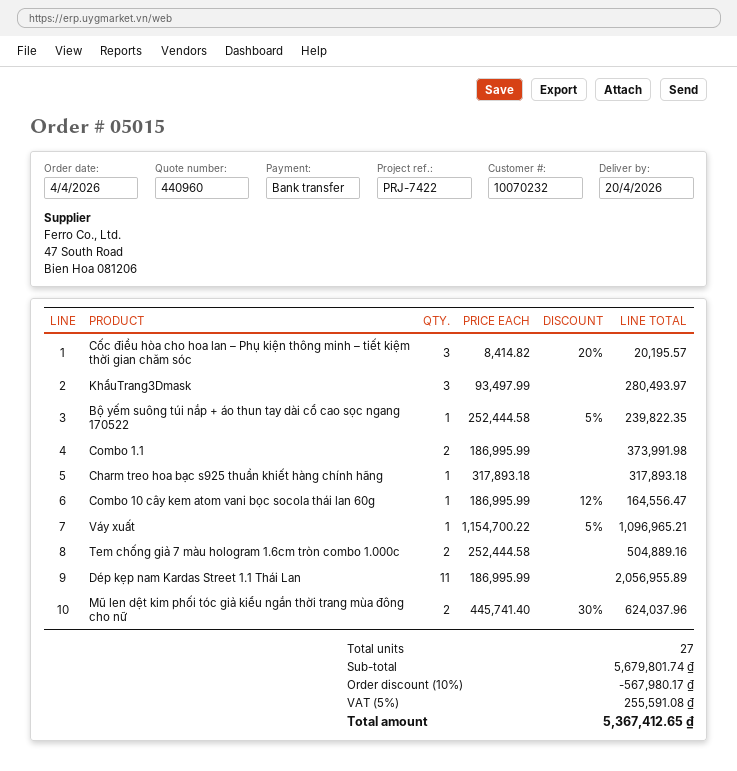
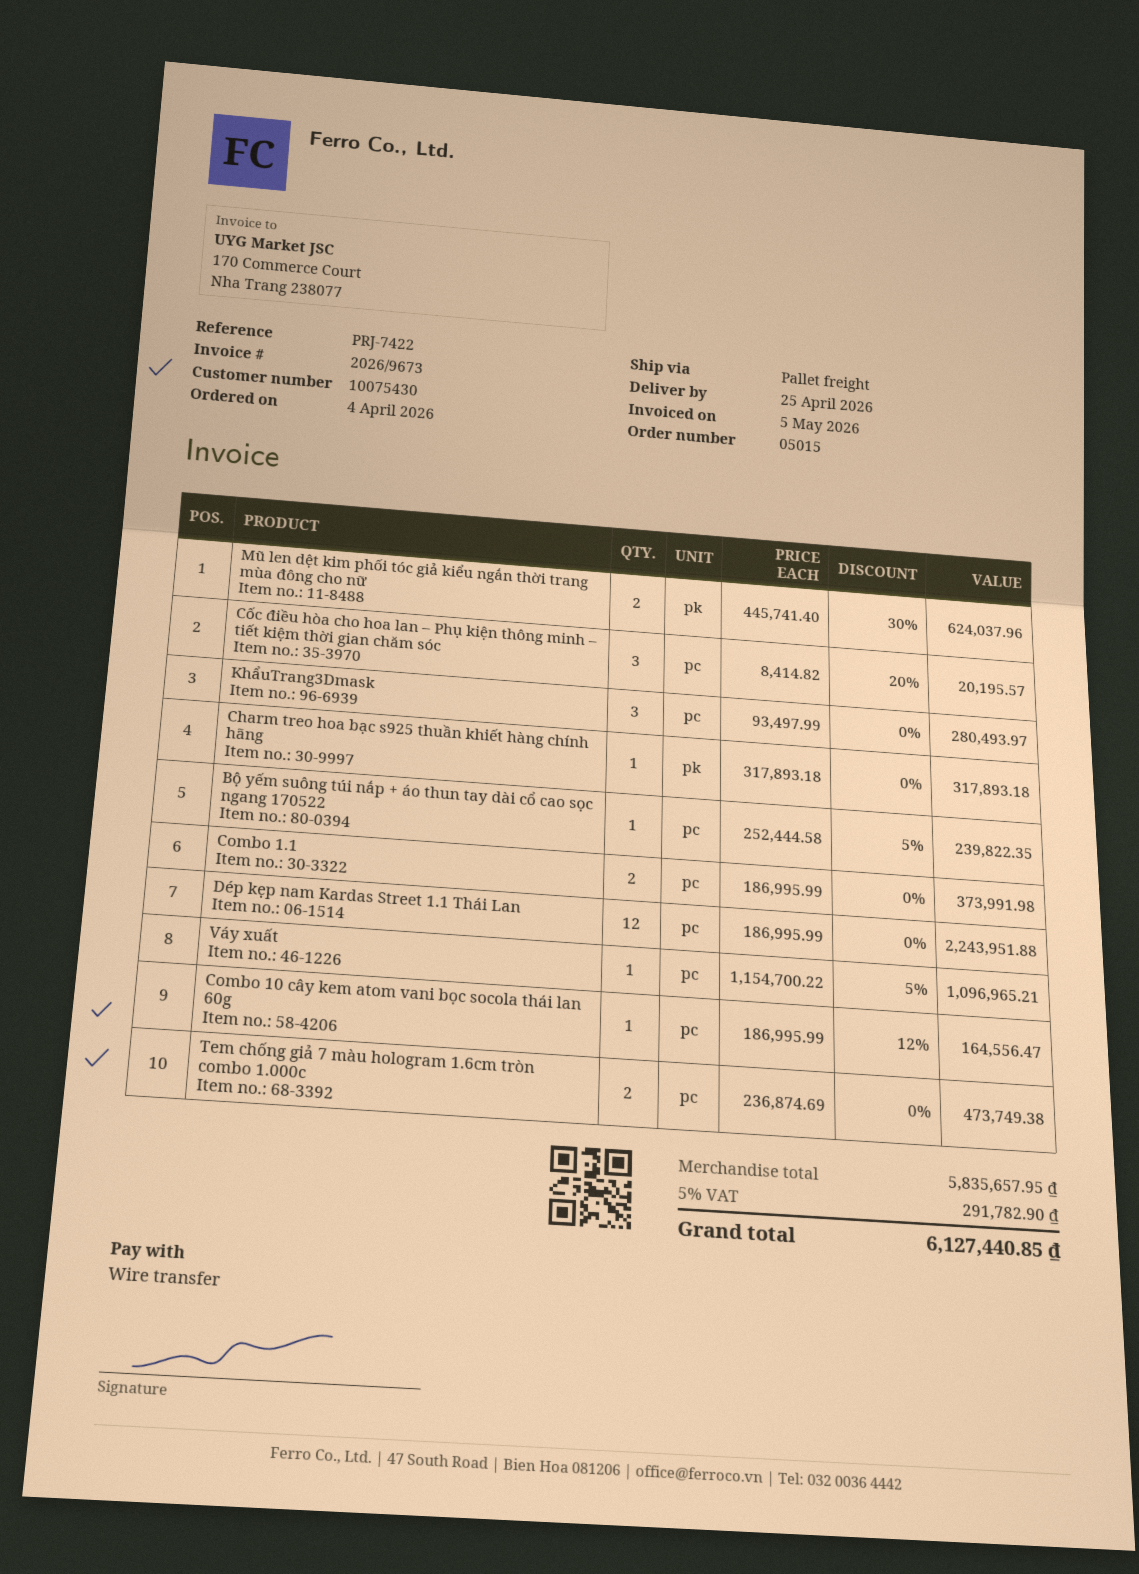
delivery date: 2026-04-20 -> 2026-04-25
customer number: 10070232 -> 10075430
Tem chống giả 7 màu hologram 1.6cm tròn combo 1.000c: 2 x 252444.58 = 504889.16 -> 2 x 236874.69 = 473749.38
Dép kẹp nam Kardas Street 1.1 Thái Lan: 11 x 186995.99 = 2056955.89 -> 12 x 186995.99 = 2243951.88
subtotal: 5679801.74 -> 5835657.95
discount: 10% = 567980.17 -> none
tax: 5% = 255591.08 -> 5% = 291782.90
total: 5367412.65 -> 6127440.85

